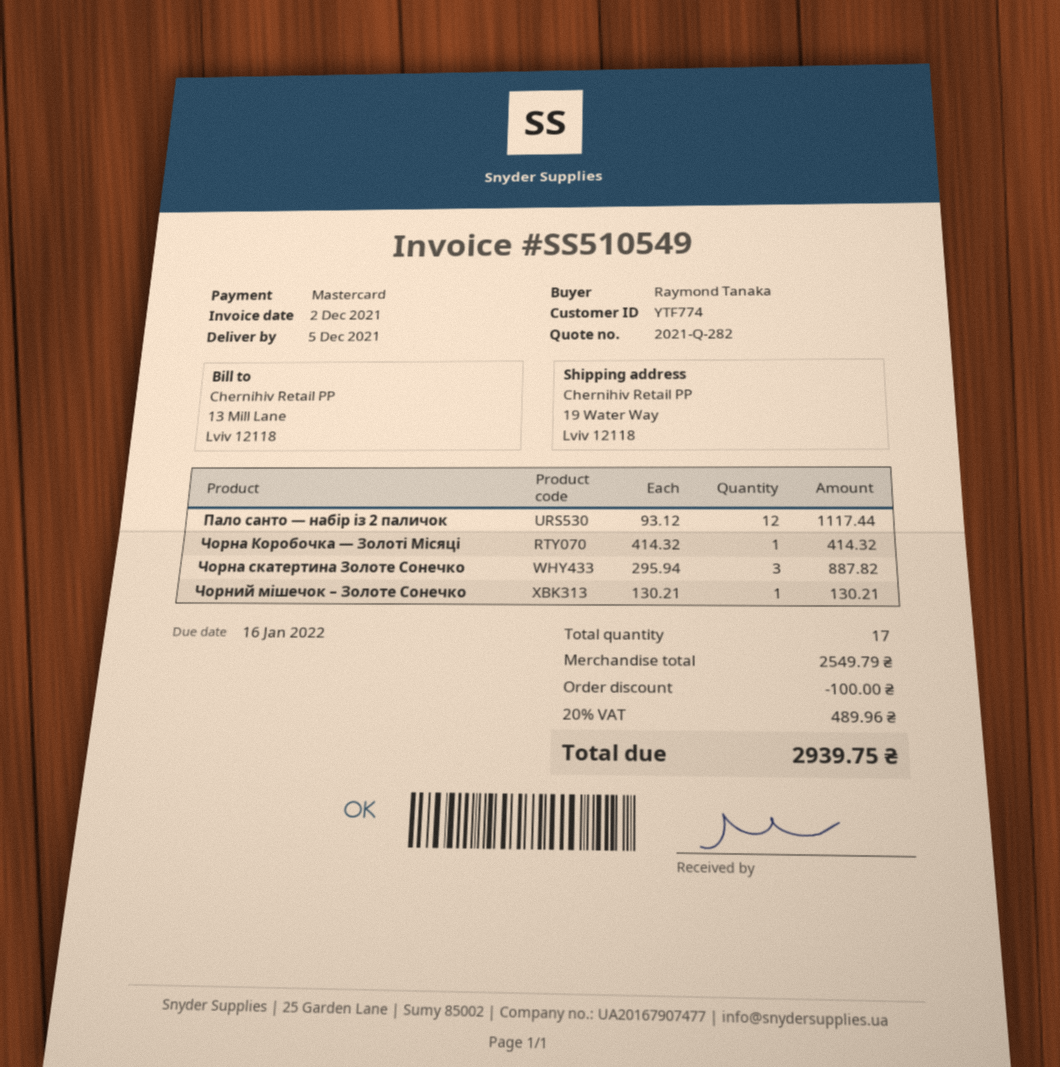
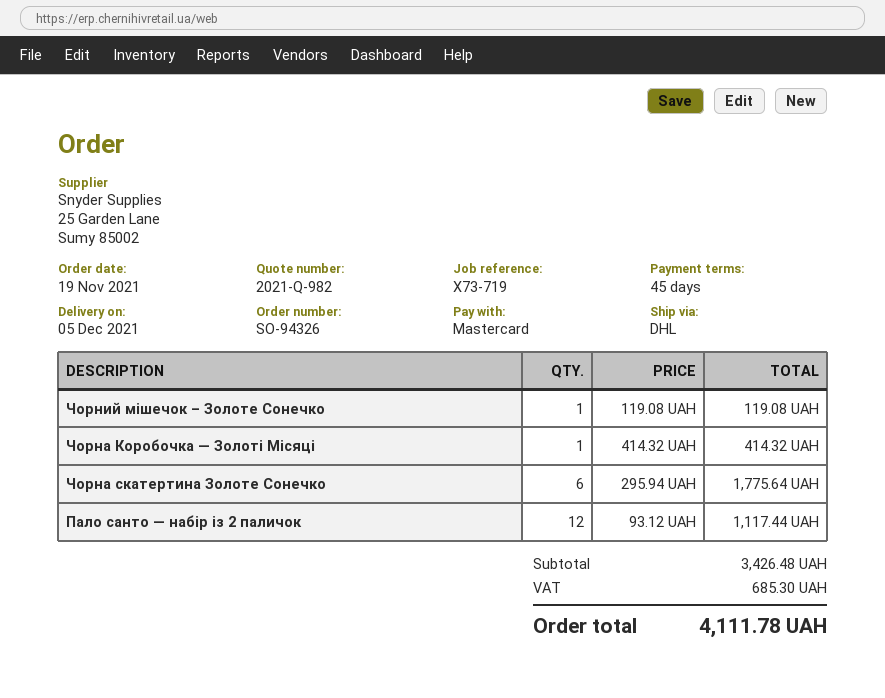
quote number: 2021-Q-282 -> 2021-Q-982
Чорна скатертина Золоте Сонечко: 3 x 295.94 = 887.82 -> 6 x 295.94 = 1775.64
Чорний мішечок – Золоте Сонечко: 1 x 130.21 = 130.21 -> 1 x 119.08 = 119.08
subtotal: 2549.79 -> 3426.48
discount: 100.00 -> none
tax: 489.96 -> 685.30
total: 2939.75 -> 4111.78

